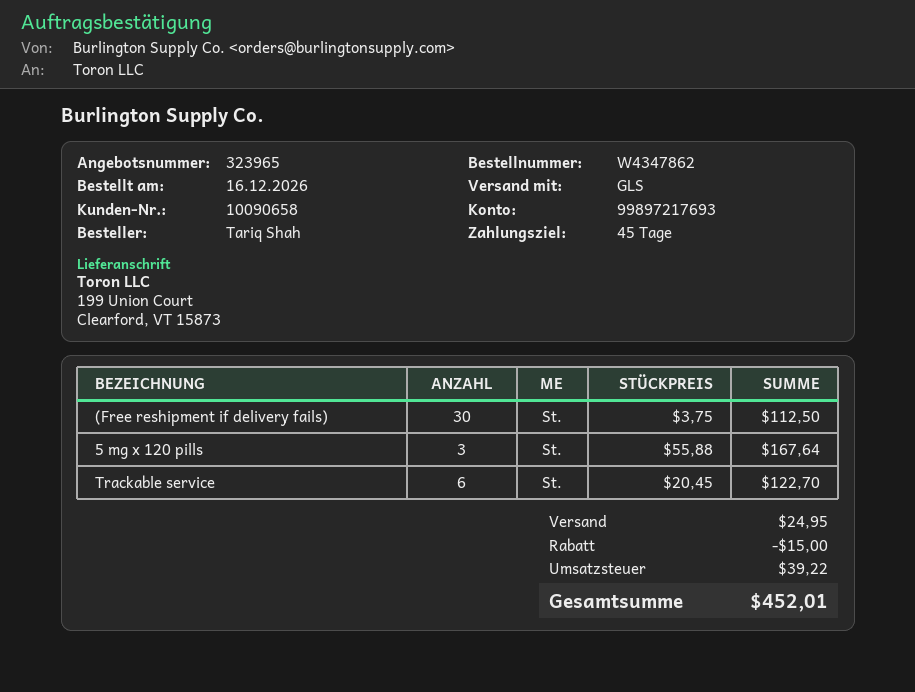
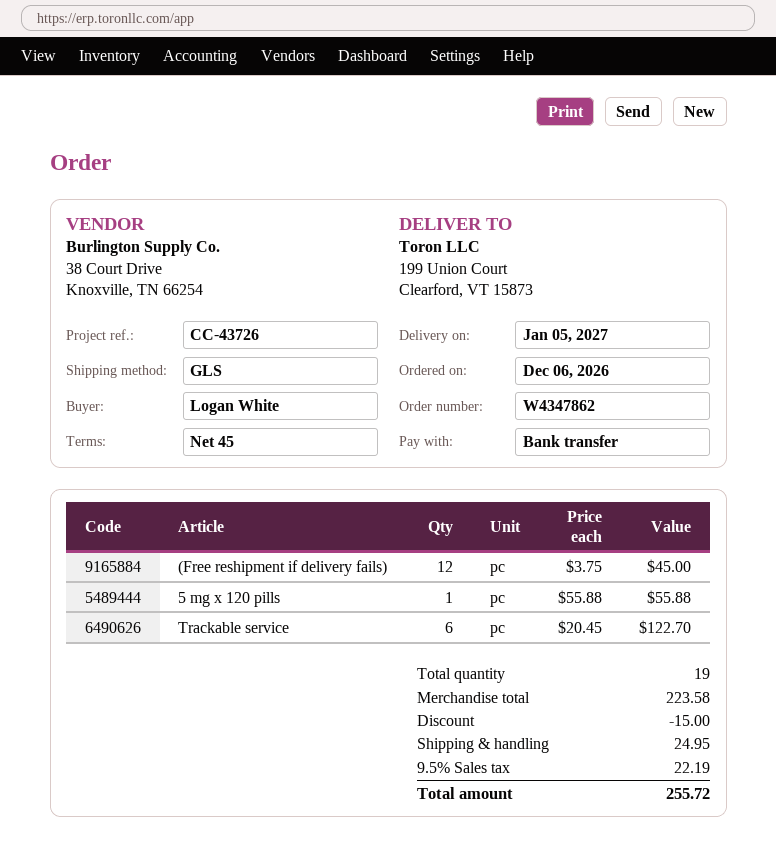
order date: 2026-12-16 -> 2026-12-06
ordered by: Tariq Shah -> Logan White
(Free reshipment if delivery fails): 30 x 3.75 = 112.50 -> 12 x 3.75 = 45.00
5 mg x 120 pills: 3 x 55.88 = 167.64 -> 1 x 55.88 = 55.88
tax: 39.22 -> 22.19
total: 452.01 -> 255.72

